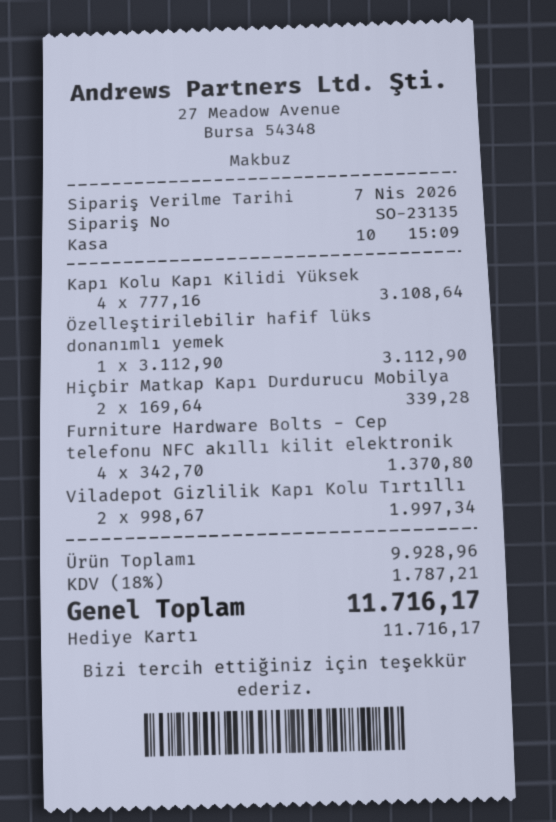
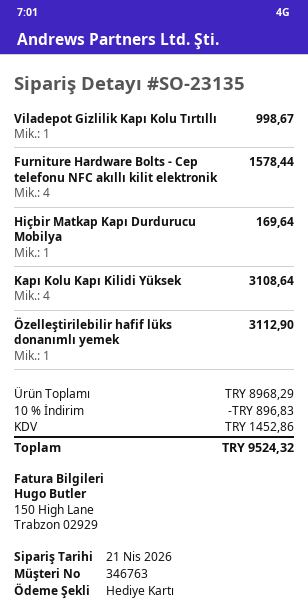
order date: 2026-04-07 -> 2026-04-21
Hiçbir Matkap Kapı Durdurucu Mobilya: 2 for 339.28 -> 1 for 169.64
Furniture Hardware Bolts - Cep telefonu NFC akıllı kilit elektronik: 4 for 1370.80 -> 4 for 1578.44
Viladepot Gizlilik Kapı Kolu Tırtıllı: 2 for 1997.34 -> 1 for 998.67
subtotal: 9928.96 -> 8968.29
discount: none -> 10% = 896.83
tax: 1787.21 -> 1452.86
total: 11716.17 -> 9524.32

